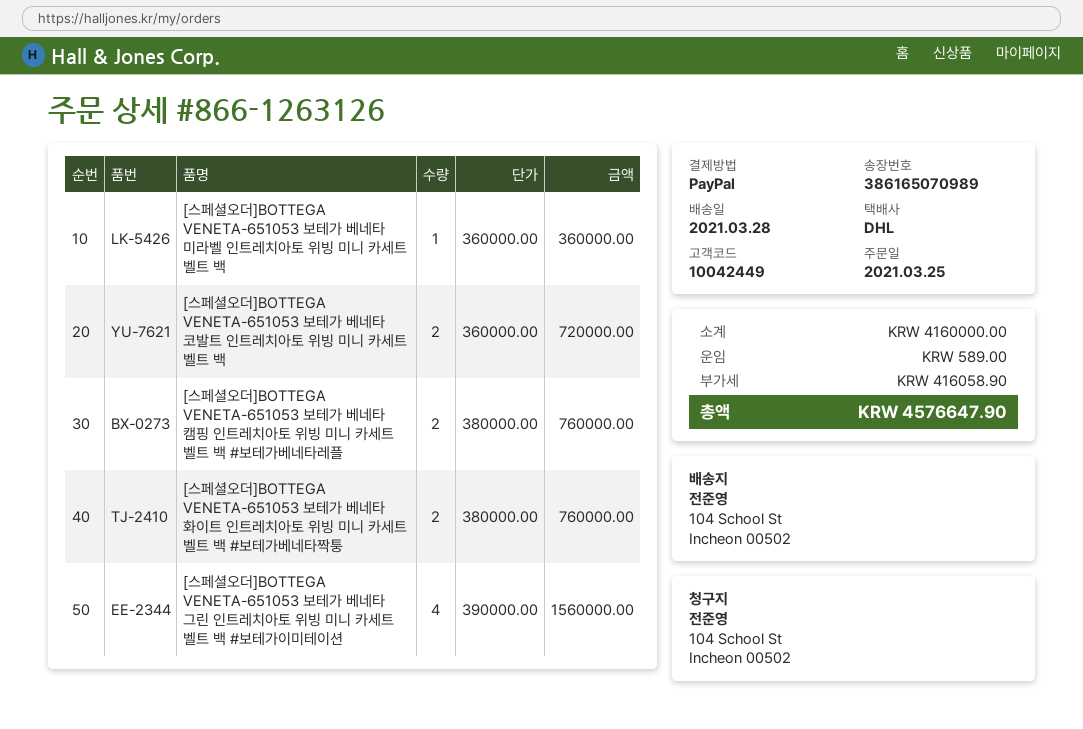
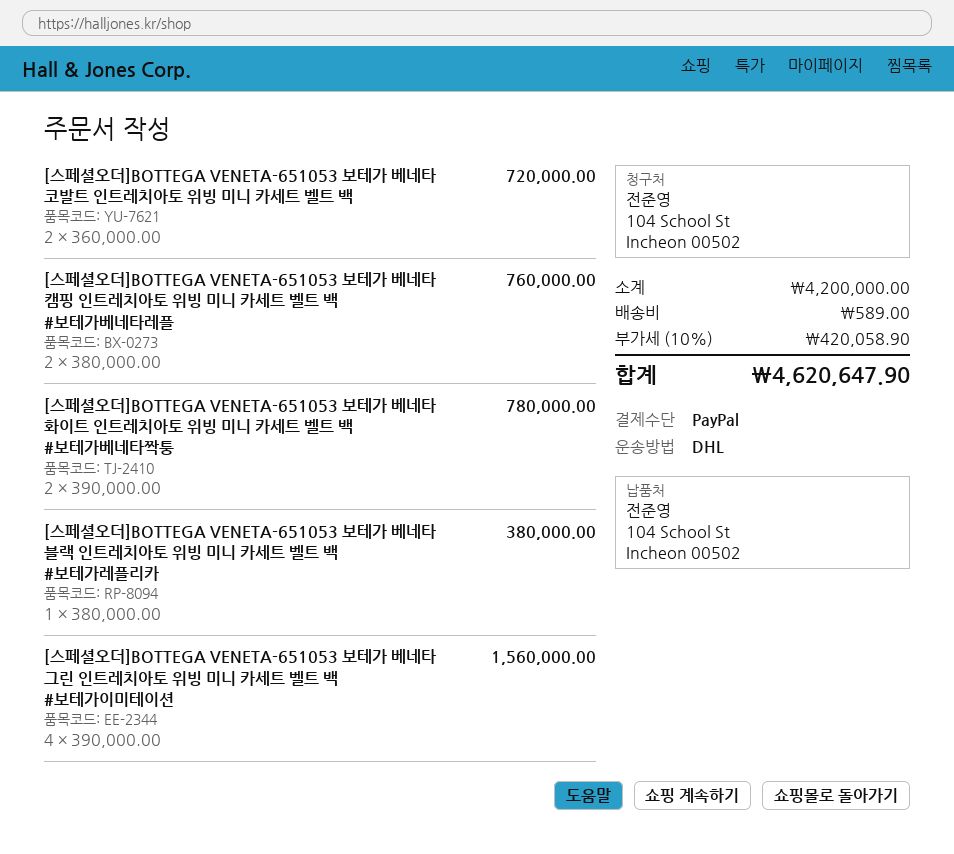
[스페셜오더]BOTTEGA VENETA-651053 보테가 베네타 미라벨 인트레치아토 위빙 미니 카세트 벨트 백: 1 x 360000.00 = 360000.00 -> none
[스페셜오더]BOTTEGA VENETA-651053 보테가 베네타 화이트 인트레치아토 위빙 미니 카세트 벨트 백 #보테가베네타짝퉁: 2 x 380000.00 = 760000.00 -> 2 x 390000.00 = 780000.00
[스페셜오더]BOTTEGA VENETA-651053 보테가 베네타 블랙 인트레치아토 위빙 미니 카세트 벨트 백 #보테가레플리카: none -> 1 x 380000.00 = 380000.00
subtotal: 4160000.00 -> 4200000.00
tax: 416058.90 -> 420058.90
total: 4576647.90 -> 4620647.90

